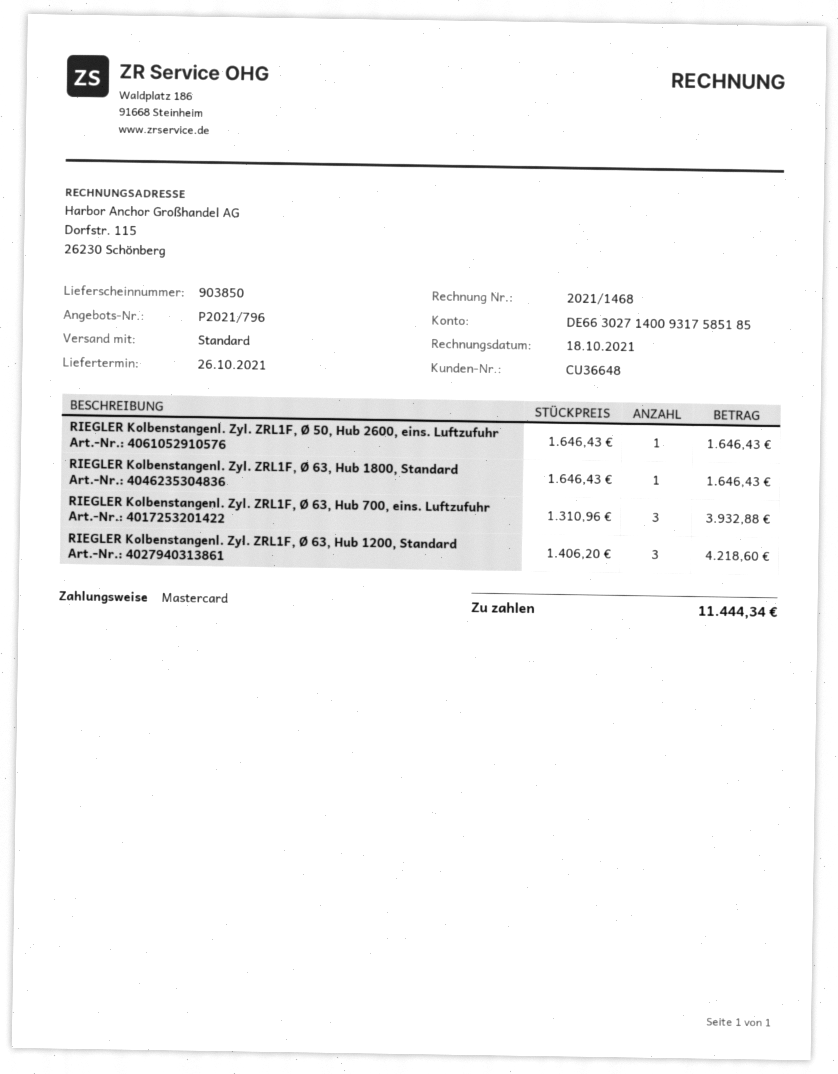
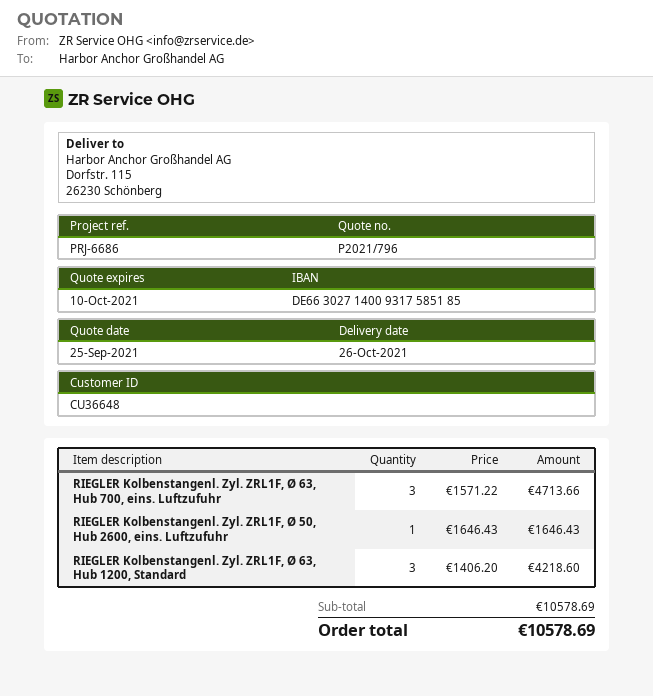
RIEGLER Kolbenstangenl. Zyl. ZRL1F, Ø 63, Hub 1800, Standard: 1 x 1646.43 = 1646.43 -> none
RIEGLER Kolbenstangenl. Zyl. ZRL1F, Ø 63, Hub 700, eins. Luftzufuhr: 3 x 1310.96 = 3932.88 -> 3 x 1571.22 = 4713.66
total: 11444.34 -> 10578.69

